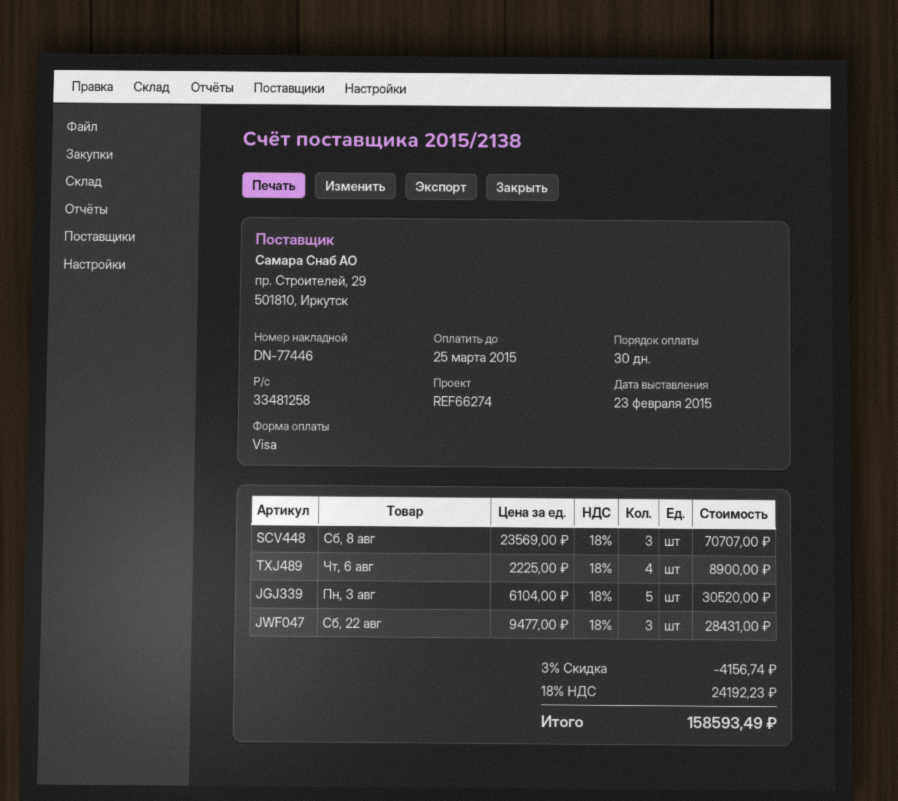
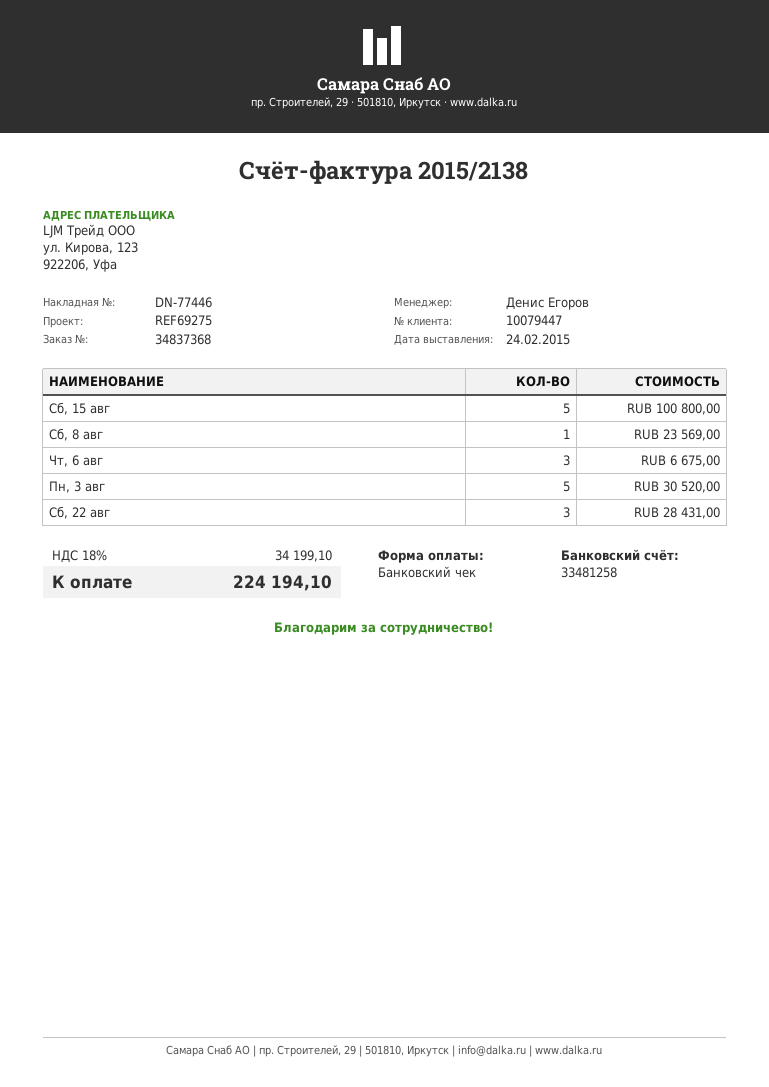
invoice date: 2015-02-23 -> 2015-02-24
reference: REF66274 -> REF69275
payment method: Visa -> cheque
Сб, 8 авг: 3 for 70707.00 -> 1 for 23569.00
Чт, 6 авг: 4 for 8900.00 -> 3 for 6675.00
Сб, 15 авг: none -> 5 for 100800.00
discount: 3% = 4156.74 -> none
tax: 18% = 24192.23 -> 18% = 34199.10
total: 158593.49 -> 224194.10

